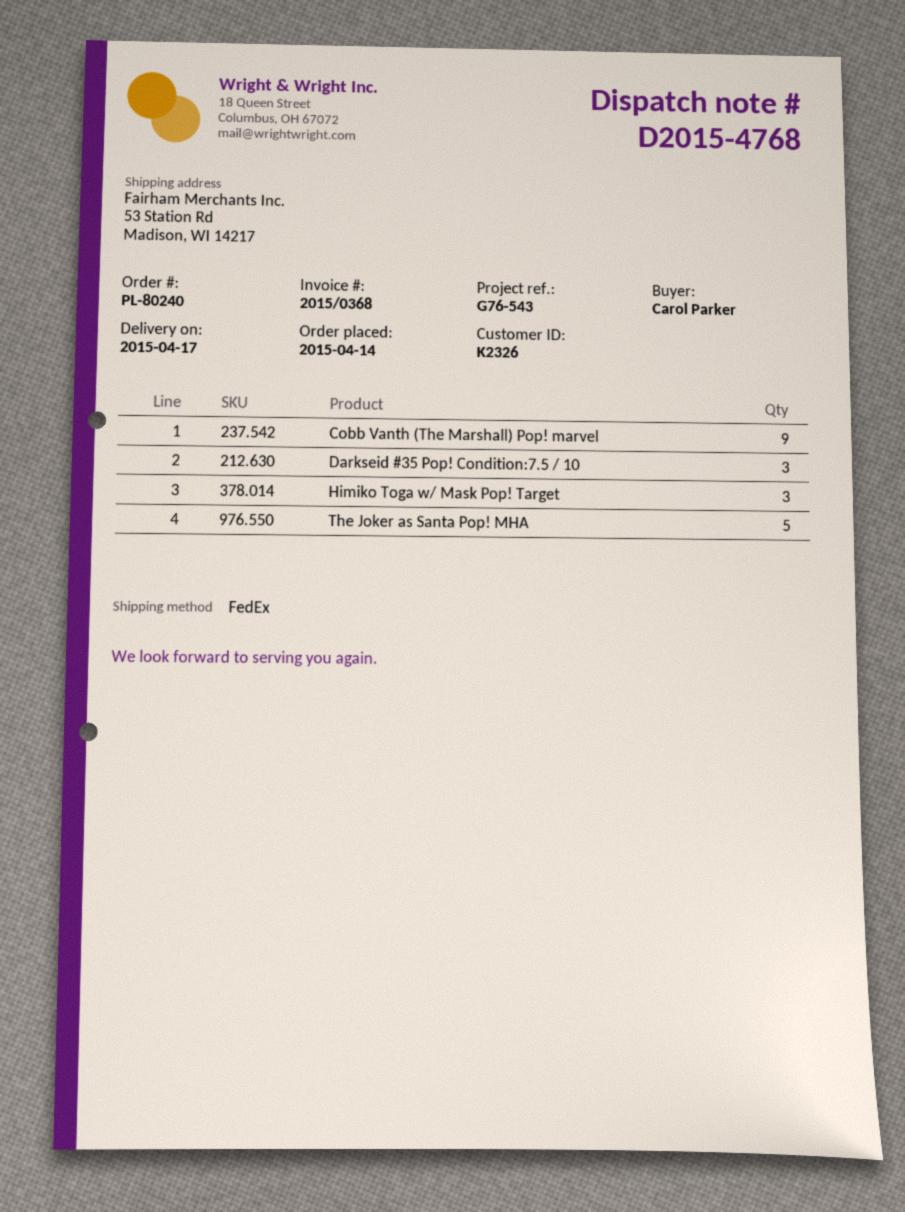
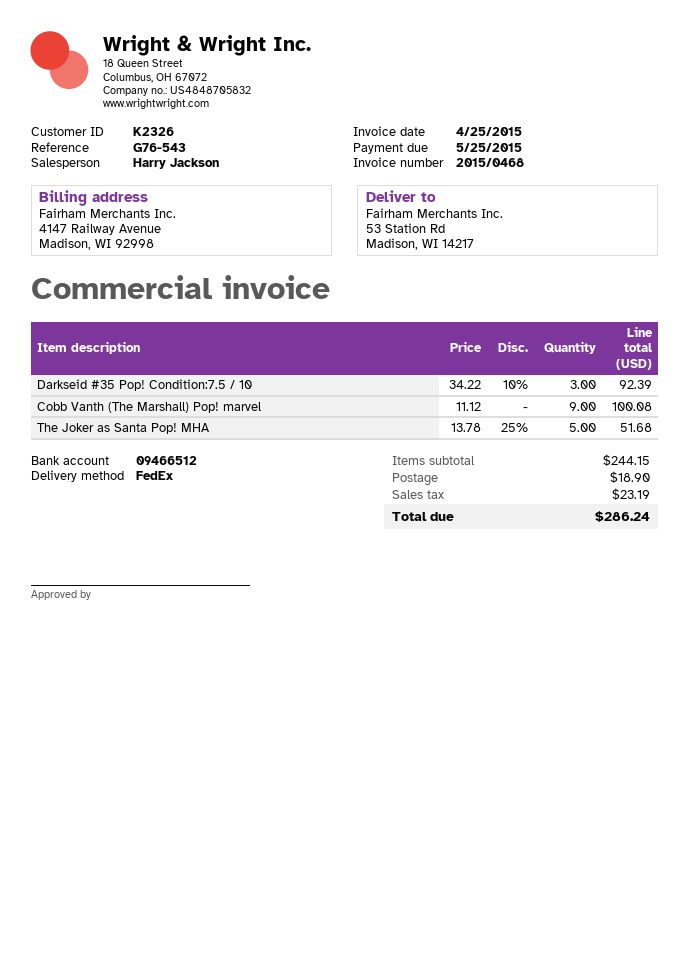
invoice number: 2015/0368 -> 2015/0468
Himiko Toga w/ Mask Pop! Target: 3 -> none

